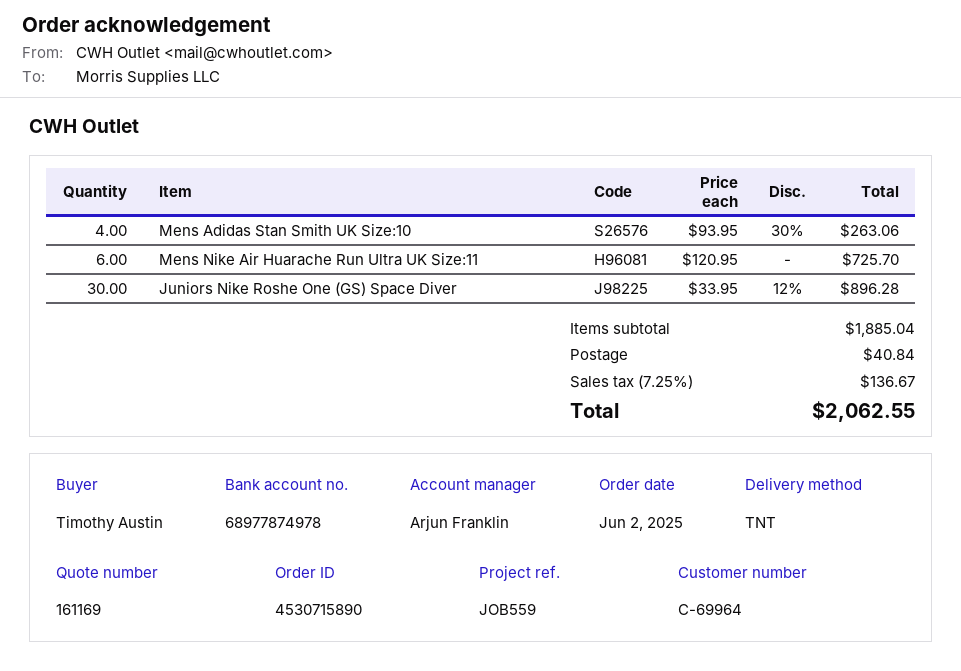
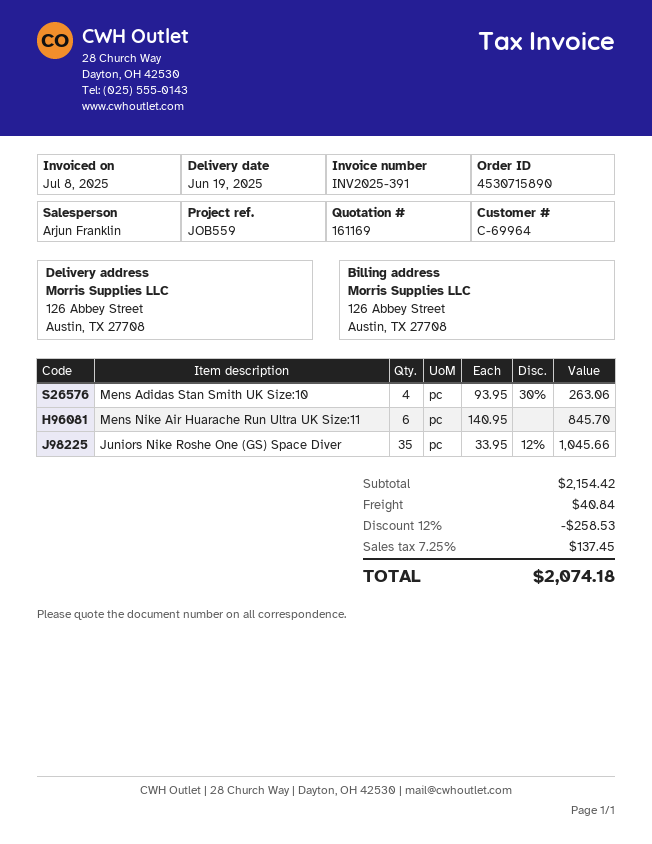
Mens Nike Air Huarache Run Ultra UK Size:11: 6 x 120.95 = 725.70 -> 6 x 140.95 = 845.70
Juniors Nike Roshe One (GS) Space Diver: 30 x 33.95 - 12% = 896.28 -> 35 x 33.95 - 12% = 1045.66
subtotal: 1885.04 -> 2154.42
discount: none -> 12% = 258.53
tax: 7.25% = 136.67 -> 7.25% = 137.45
total: 2062.55 -> 2074.18

